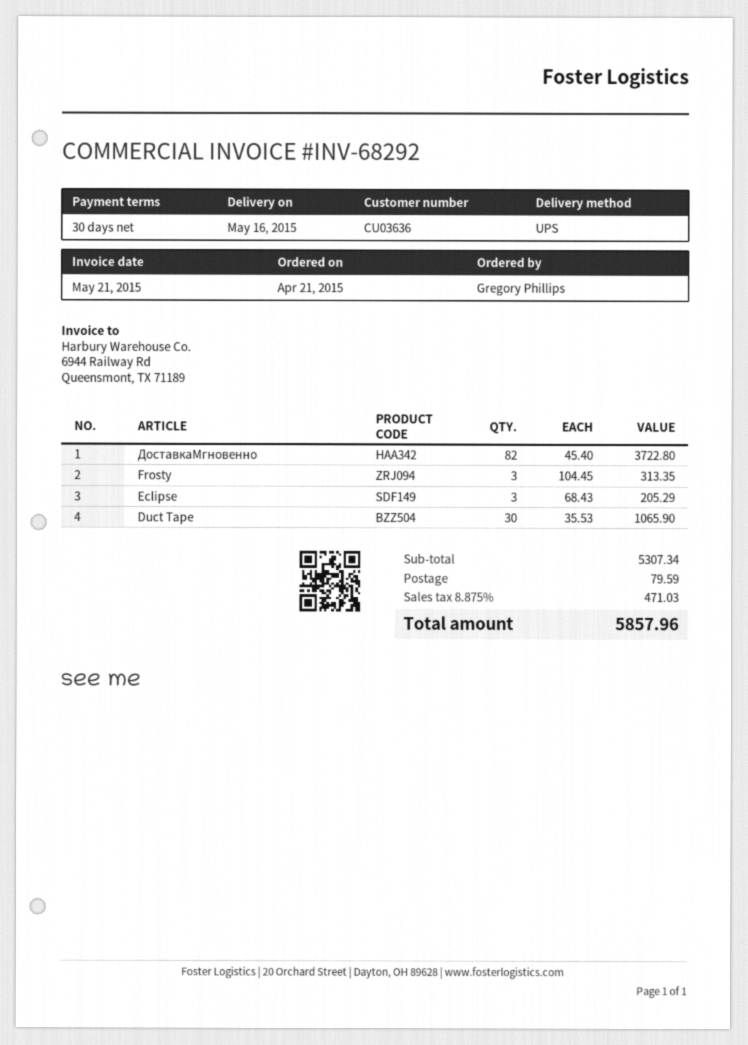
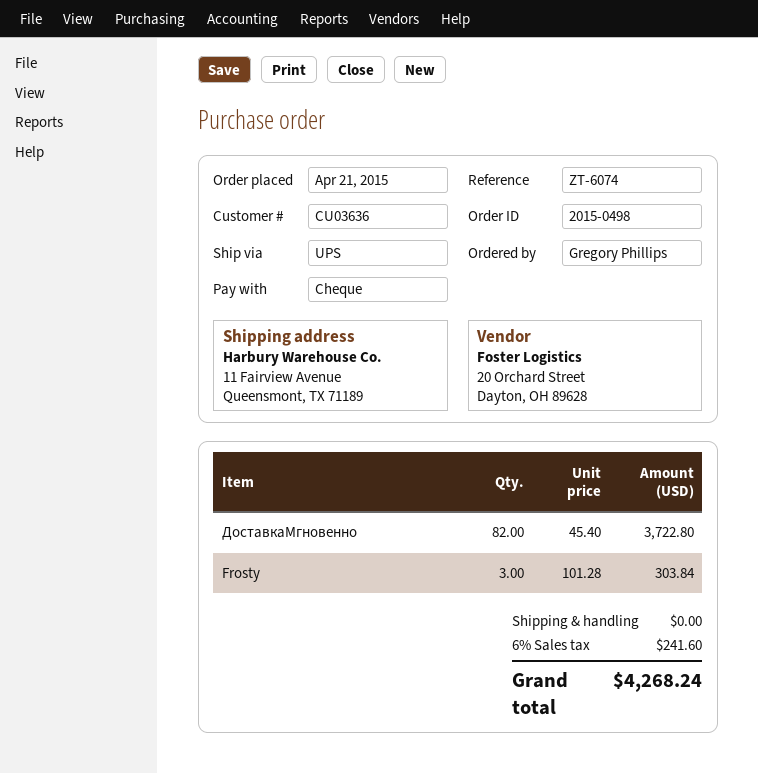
Frosty: 3 x 104.45 = 313.35 -> 3 x 101.28 = 303.84
Eclipse: 3 x 68.43 = 205.29 -> none
Duct Tape: 30 x 35.53 = 1065.90 -> none
shipping: 79.59 -> 0.00
tax: 8.875% = 471.03 -> 6% = 241.60
total: 5857.96 -> 4268.24

